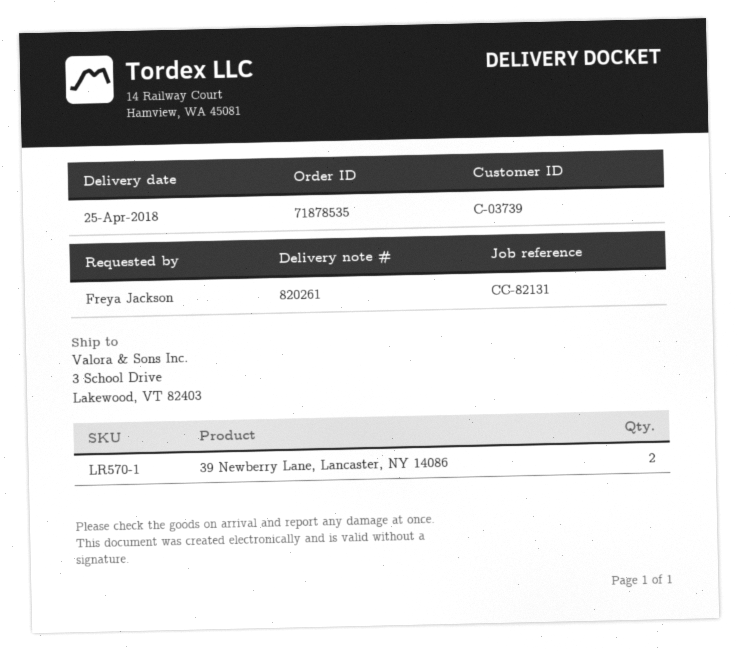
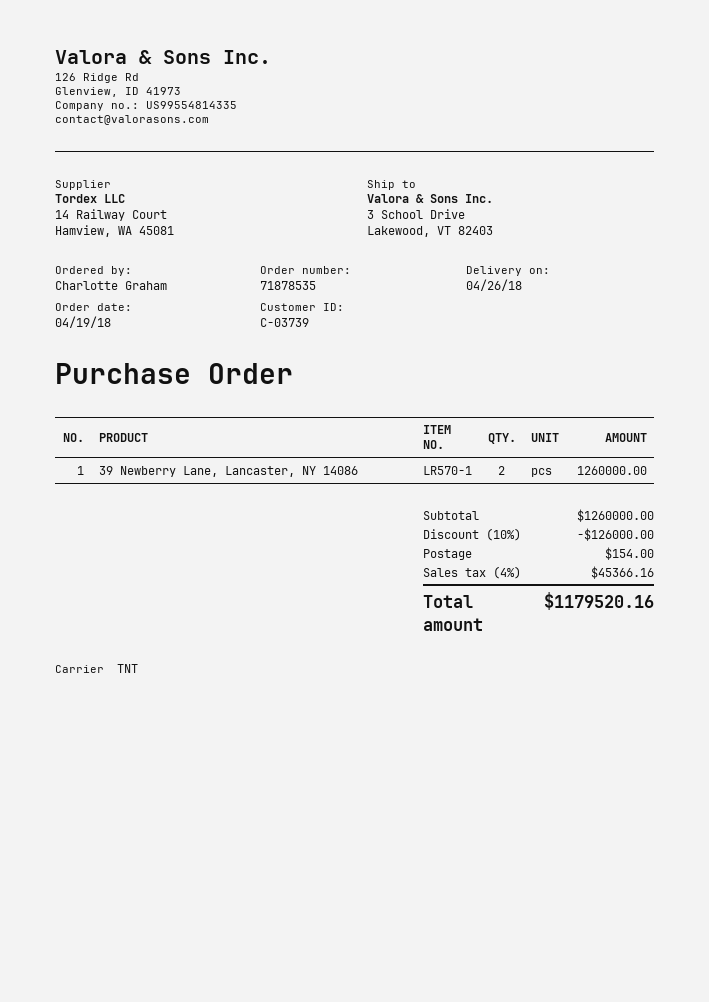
delivery date: 2018-04-25 -> 2018-04-26
ordered by: Freya Jackson -> Charlotte Graham

